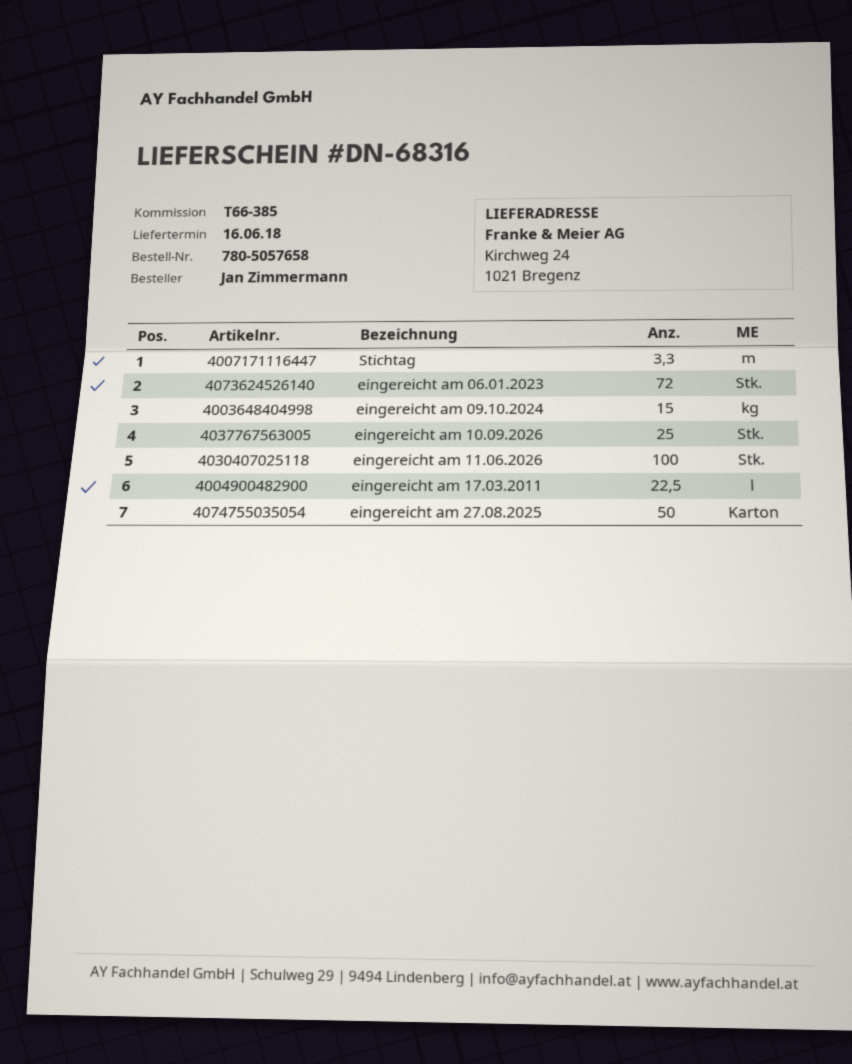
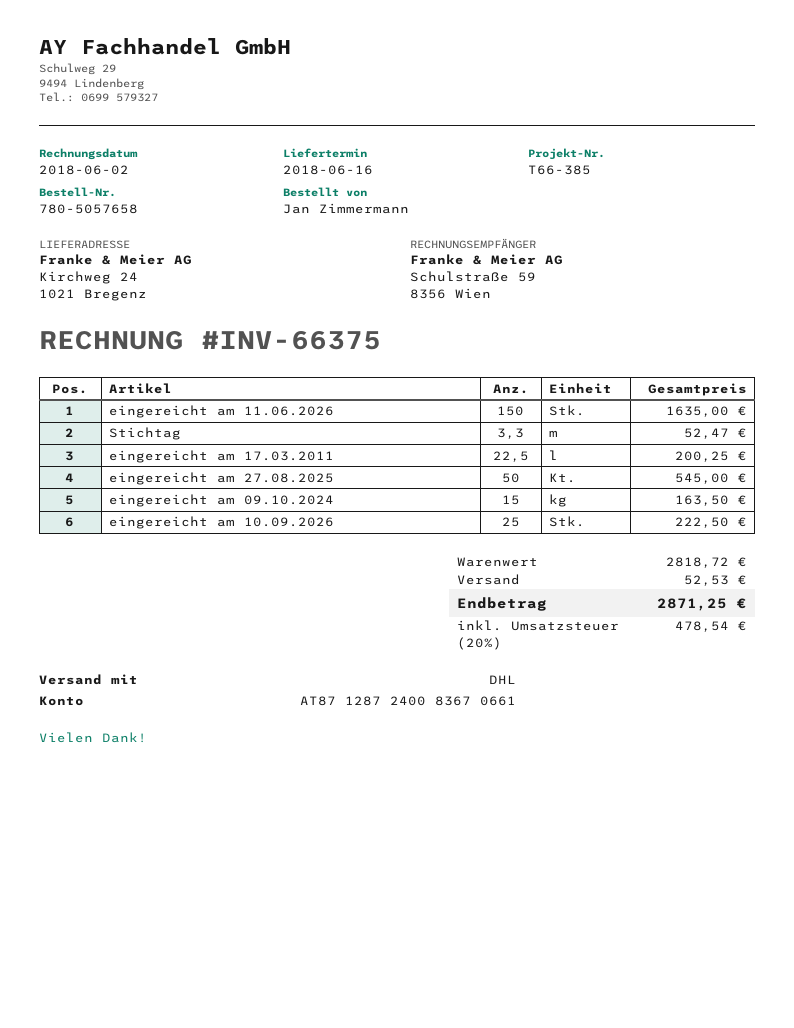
eingereicht am 06.01.2023: 72 -> none
eingereicht am 11.06.2026: 100 -> 150

